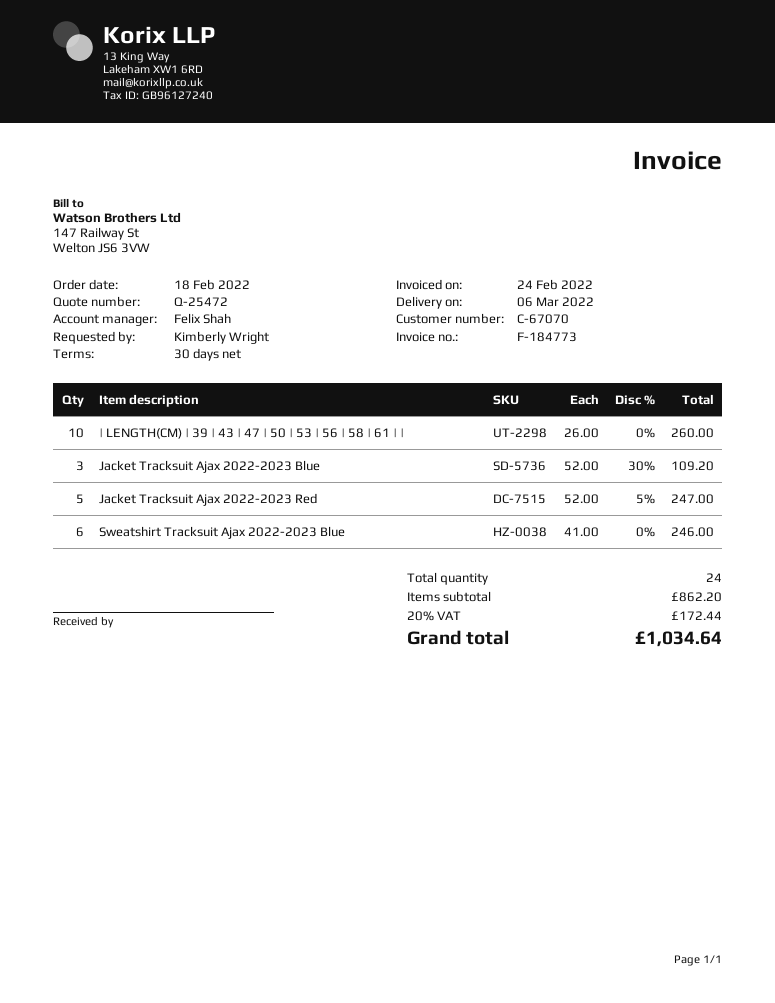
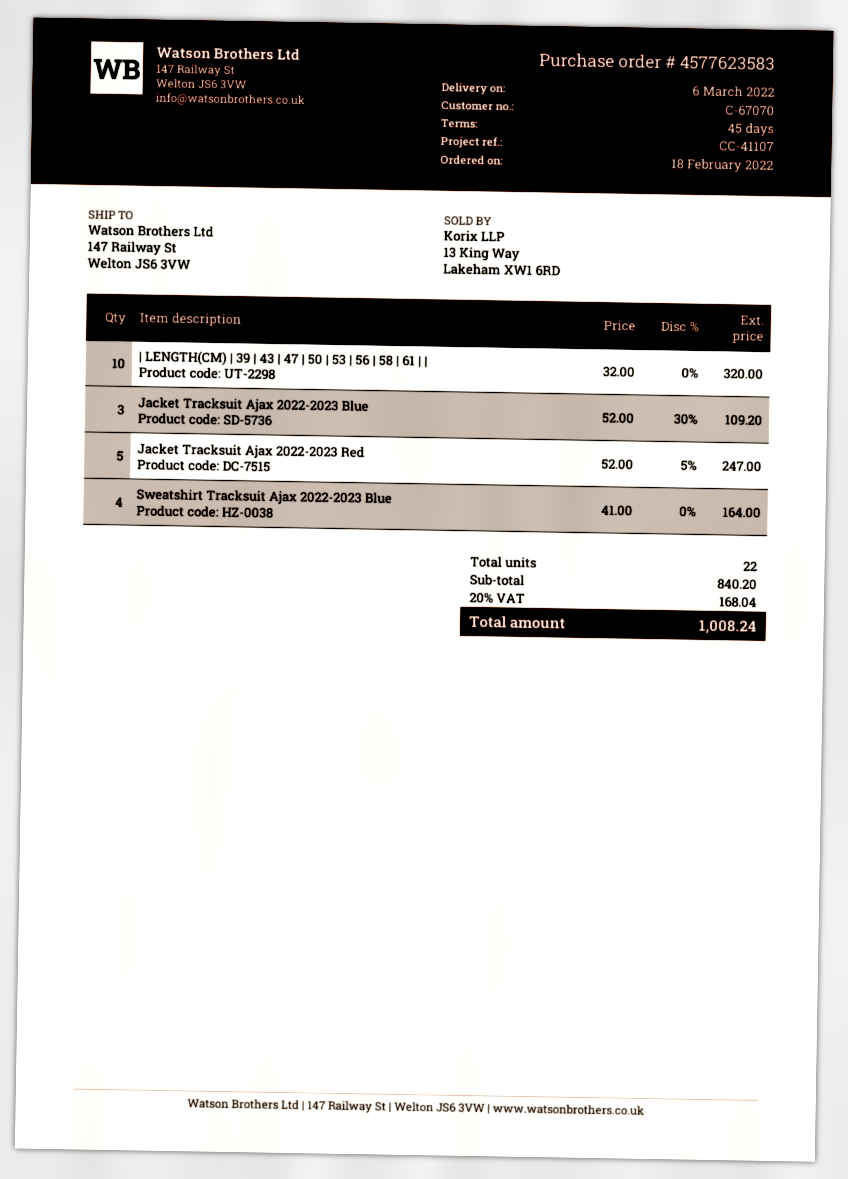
payment terms: 30 days -> 45 days
| LENGTH(CM) | 39 | 43 | 47 | 50 | 53 | 56 | 58 | 61 | |: 10 x 26.00 = 260.00 -> 10 x 32.00 = 320.00
Sweatshirt Tracksuit Ajax 2022-2023 Blue: 6 x 41.00 = 246.00 -> 4 x 41.00 = 164.00
total quantity: 24 -> 22
subtotal: 862.20 -> 840.20
tax: 20% = 172.44 -> 20% = 168.04
total: 1034.64 -> 1008.24

